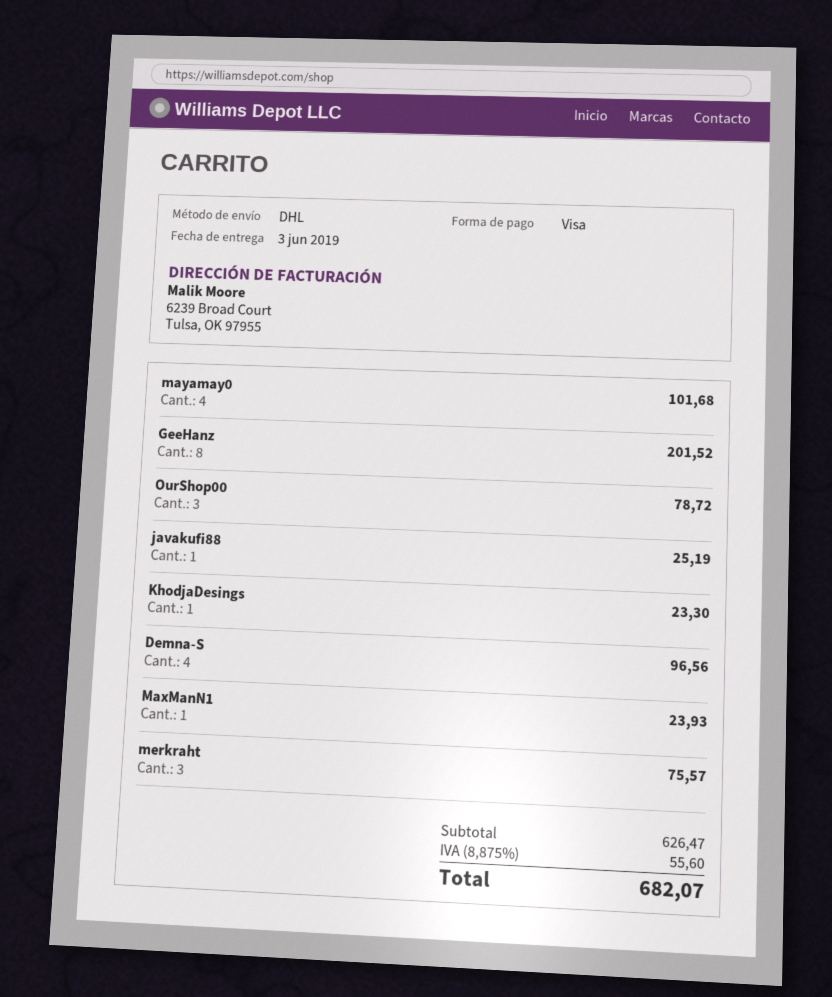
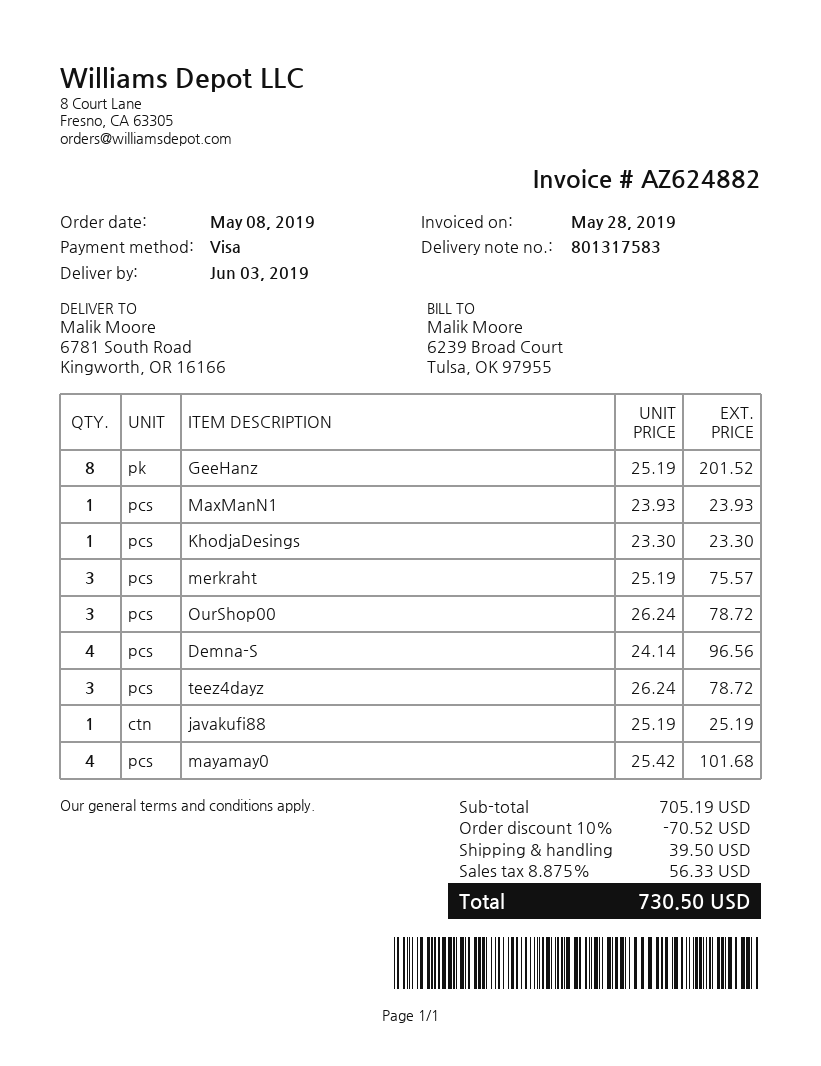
teez4dayz: none -> 3 for 78.72
subtotal: 626.47 -> 705.19
discount: none -> 10% = 70.52
shipping: none -> 39.50
tax: 8.875% = 55.60 -> 8.875% = 56.33
total: 682.07 -> 730.50

